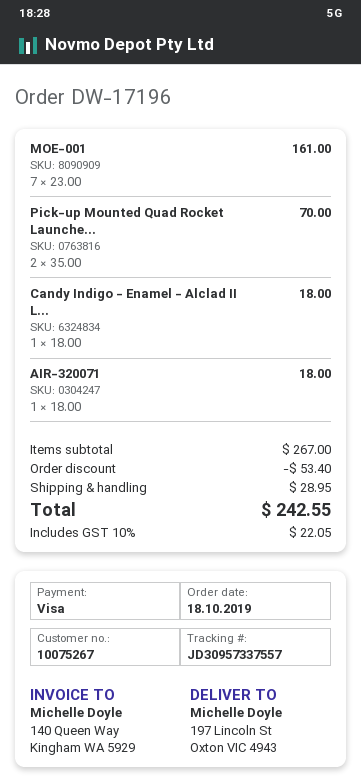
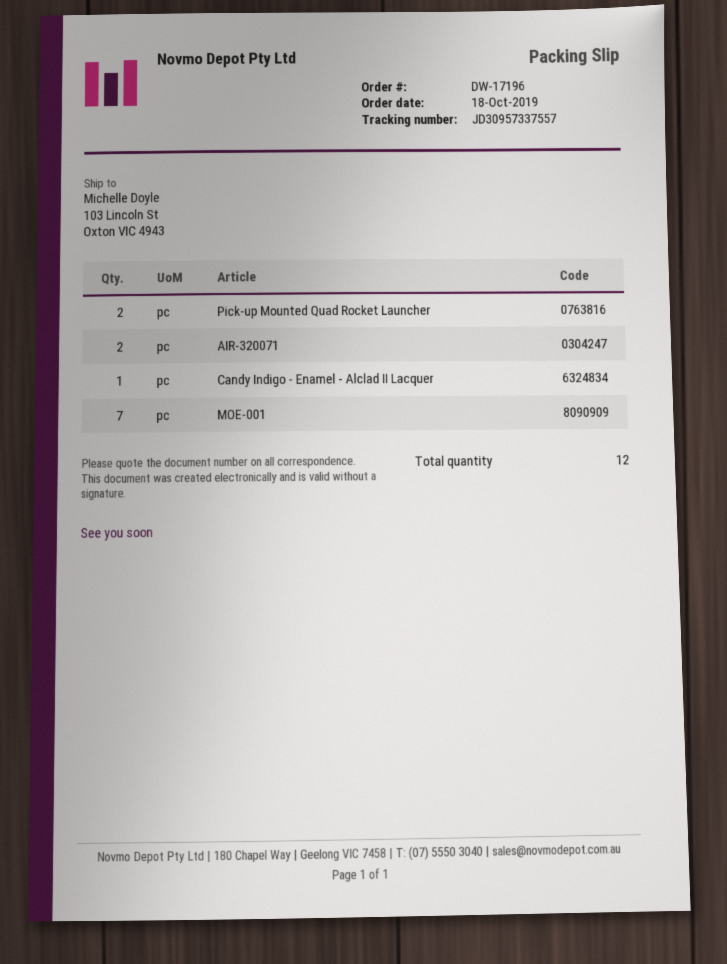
ship to: 197 Lincoln St, Oxton VIC 4943 -> 103 Lincoln St, Oxton VIC 4943
AIR-320071: 1 -> 2

